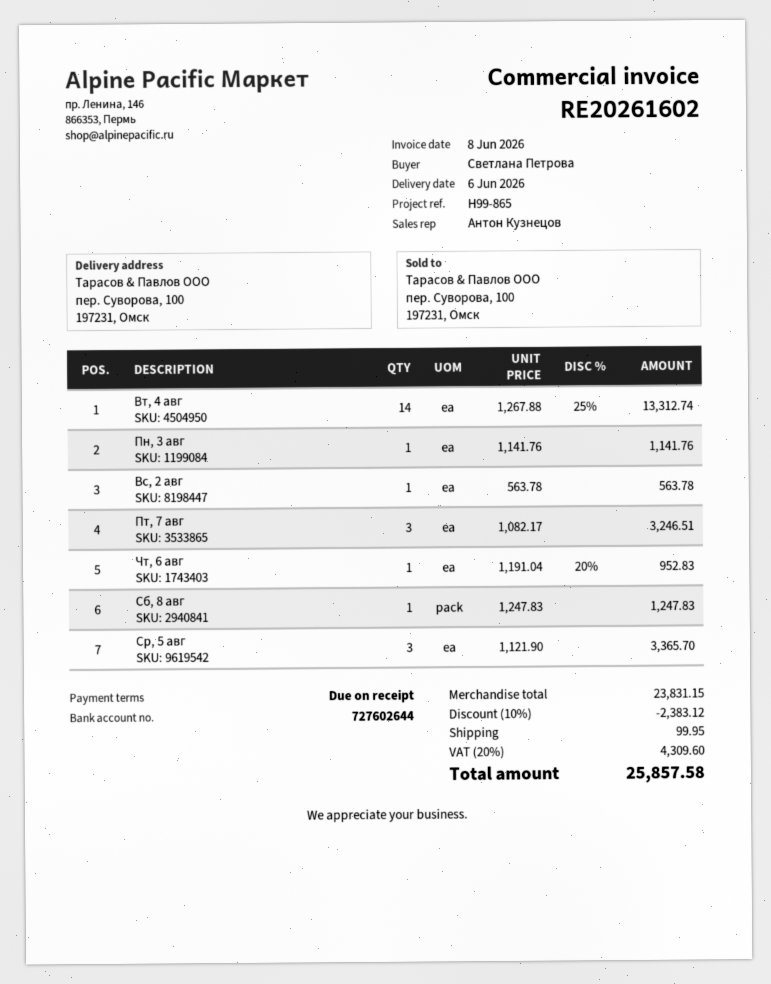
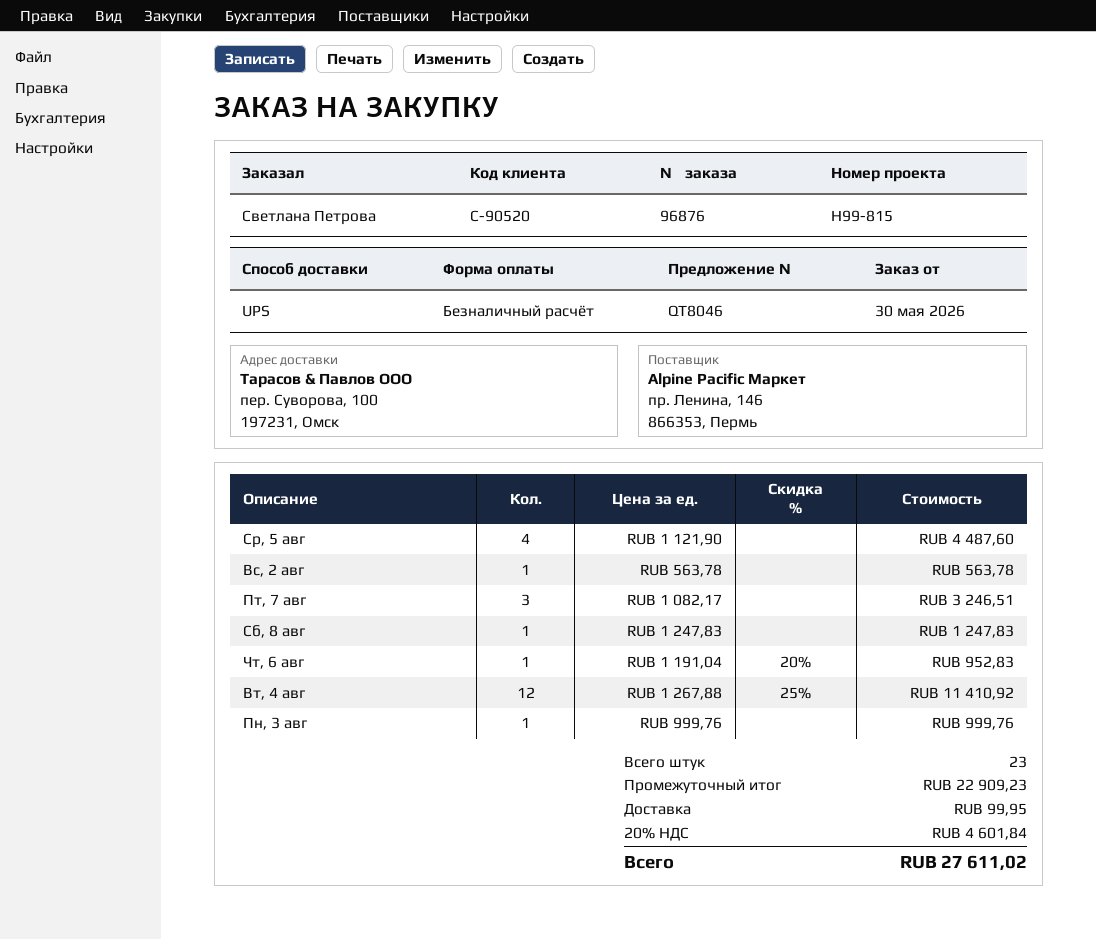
reference: H99-865 -> H99-815
Вт, 4 авг: 14 x 1267.88 - 25% = 13312.74 -> 12 x 1267.88 - 25% = 11410.92
Пн, 3 авг: 1 x 1141.76 = 1141.76 -> 1 x 999.76 = 999.76
Ср, 5 авг: 3 x 1121.90 = 3365.70 -> 4 x 1121.90 = 4487.60
subtotal: 23831.15 -> 22909.23
discount: 10% = 2383.12 -> none
tax: 20% = 4309.60 -> 20% = 4601.84
total: 25857.58 -> 27611.02

